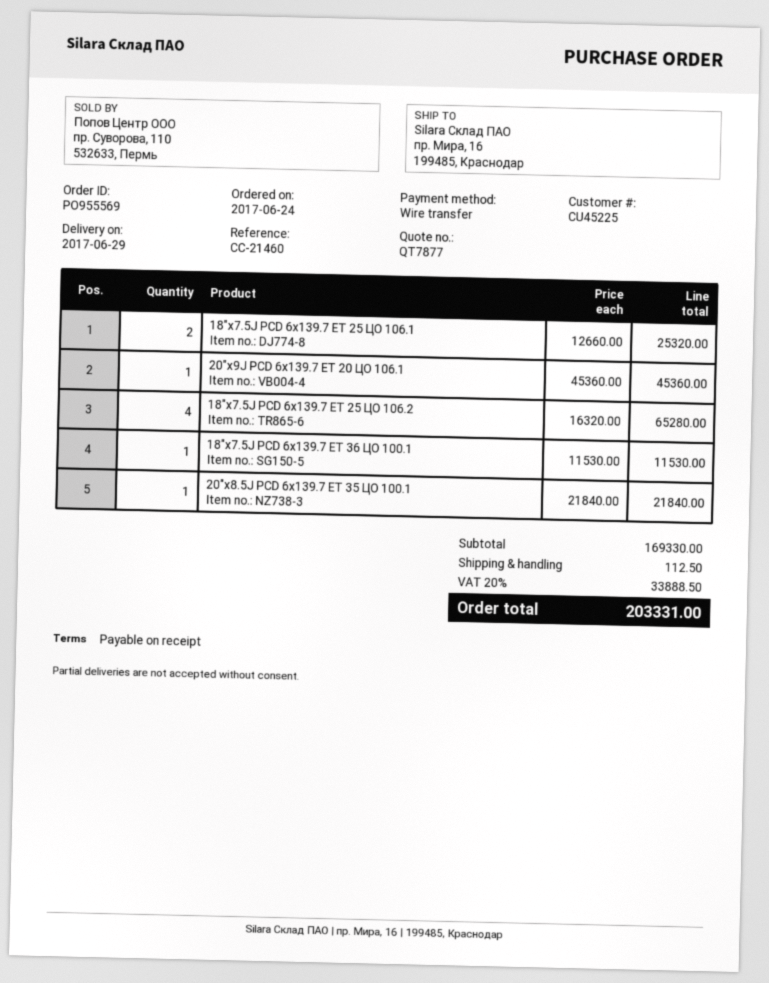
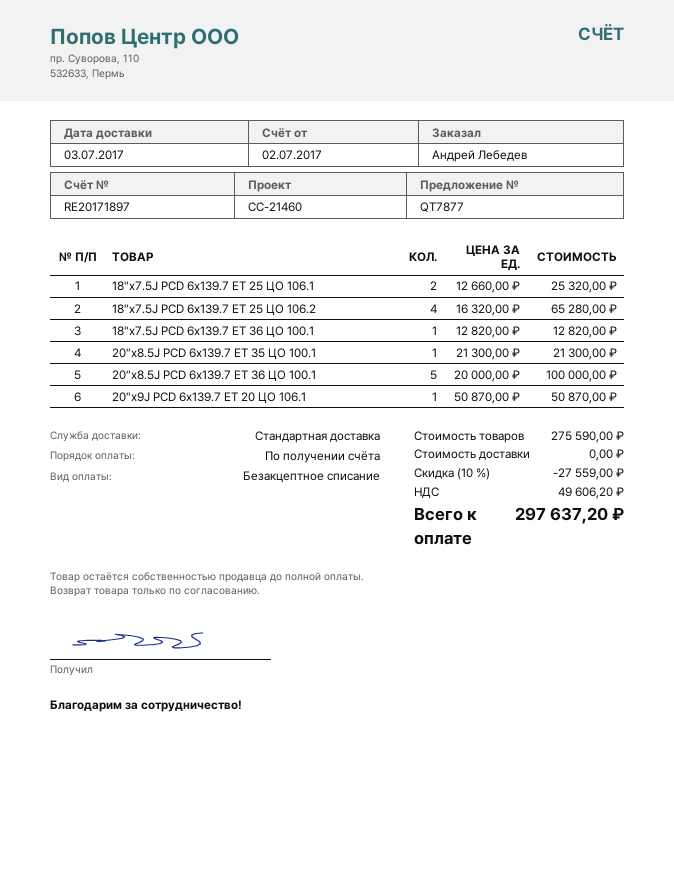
delivery date: 2017-06-29 -> 2017-07-03
payment method: bank transfer -> direct debit
20"x9J PCD 6x139.7 ЕТ 20 ЦО 106.1: 1 x 45360.00 = 45360.00 -> 1 x 50870.00 = 50870.00
18"x7.5J PCD 6x139.7 ЕТ 36 ЦО 100.1: 1 x 11530.00 = 11530.00 -> 1 x 12820.00 = 12820.00
20"x8.5J PCD 6x139.7 ЕТ 35 ЦО 100.1: 1 x 21840.00 = 21840.00 -> 1 x 21300.00 = 21300.00
20"x8.5J PCD 6x139.7 ЕТ 36 ЦО 100.1: none -> 5 x 20000.00 = 100000.00
subtotal: 169330.00 -> 275590.00
discount: none -> 10% = 27559.00
shipping: 112.50 -> 0.00
tax: 33888.50 -> 49606.20
total: 203331.00 -> 297637.20

